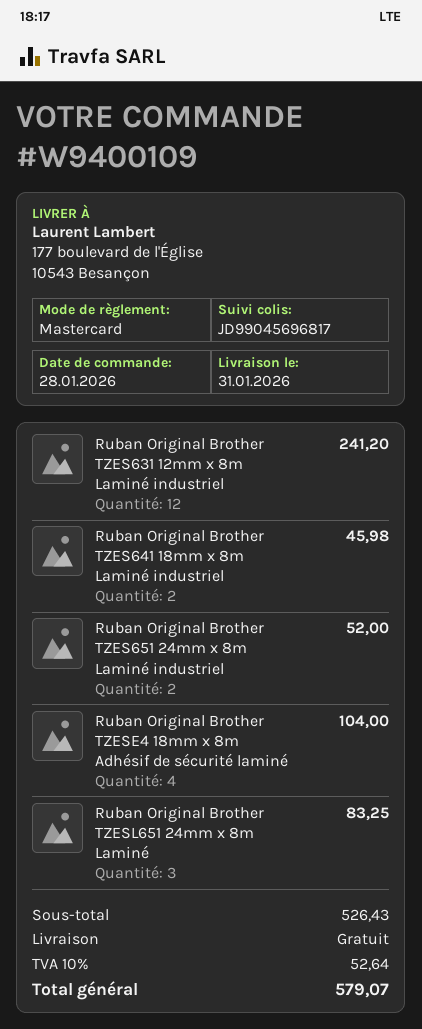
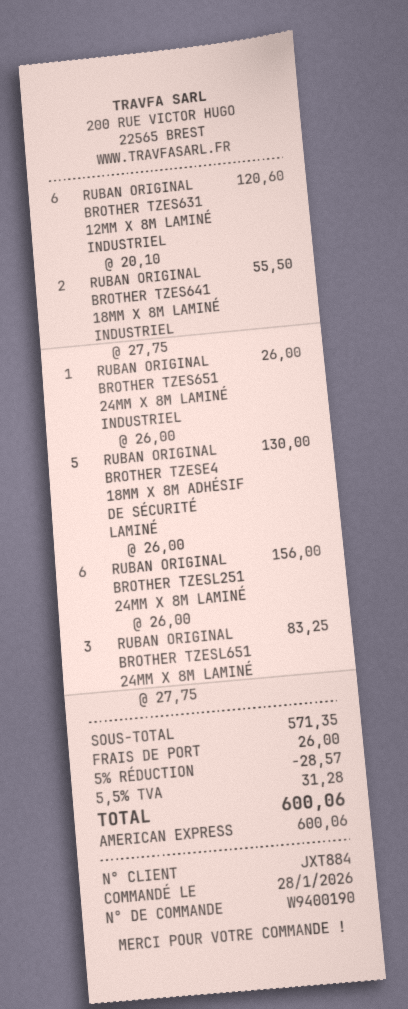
order number: W9400109 -> W9400190
payment method: Mastercard -> American Express
Ruban Original Brother TZES631 12mm x 8m Laminé industriel: 12 for 241.20 -> 6 for 120.60
Ruban Original Brother TZES641 18mm x 8m Laminé industriel: 2 for 45.98 -> 2 for 55.50
Ruban Original Brother TZES651 24mm x 8m Laminé industriel: 2 for 52.00 -> 1 for 26.00
Ruban Original Brother TZESE4 18mm x 8m Adhésif de sécurité laminé: 4 for 104.00 -> 5 for 130.00
RUBAN ORIGINAL BROTHER TZESL251 24MM X 8M LAMINÉ: none -> 6 for 156.00
subtotal: 526.43 -> 571.35
discount: none -> 5% = 28.57
shipping: 0.00 -> 26.00
tax: 10% = 52.64 -> 5.5% = 31.28
total: 579.07 -> 600.06

